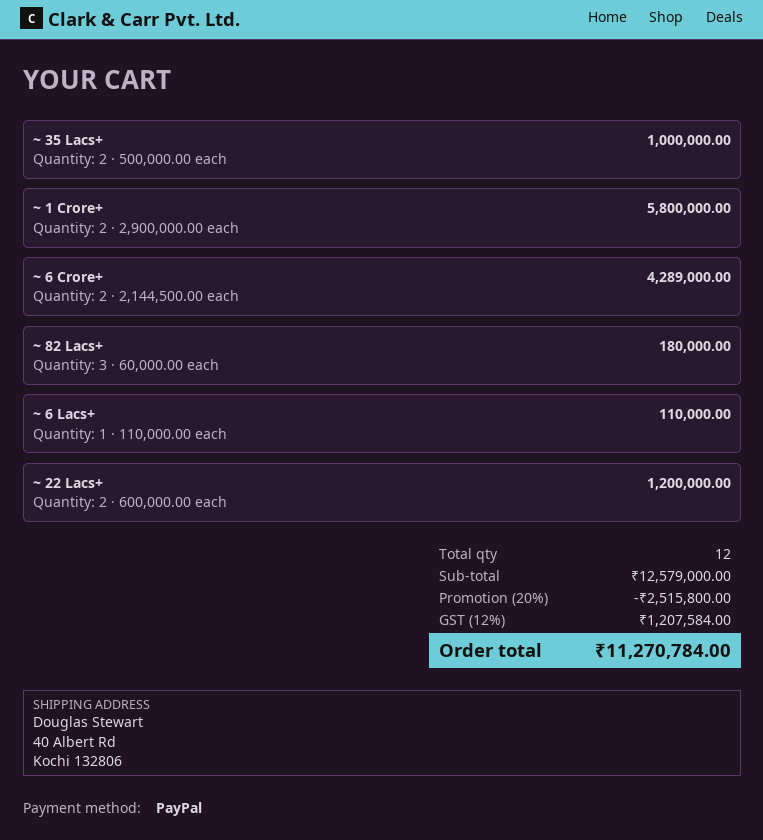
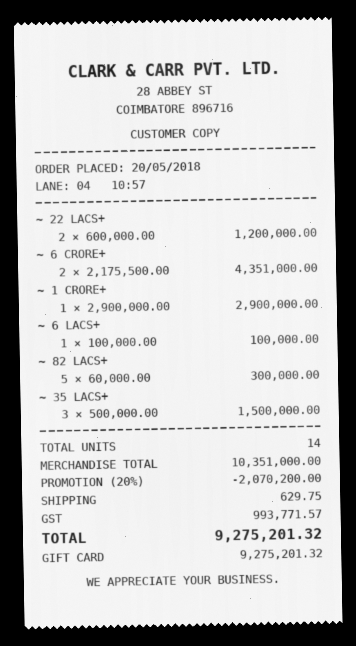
payment method: PayPal -> gift card
~ 35 Lacs+: 2 x 500000.00 = 1000000.00 -> 3 x 500000.00 = 1500000.00
~ 1 Crore+: 2 x 2900000.00 = 5800000.00 -> 1 x 2900000.00 = 2900000.00
~ 6 Crore+: 2 x 2144500.00 = 4289000.00 -> 2 x 2175500.00 = 4351000.00
~ 82 Lacs+: 3 x 60000.00 = 180000.00 -> 5 x 60000.00 = 300000.00
~ 6 Lacs+: 1 x 110000.00 = 110000.00 -> 1 x 100000.00 = 100000.00
total quantity: 12 -> 14
subtotal: 12579000.00 -> 10351000.00
discount: 20% = 2515800.00 -> 20% = 2070200.00
shipping: none -> 629.75
tax: 1207584.00 -> 993771.57
total: 11270784.00 -> 9275201.32

